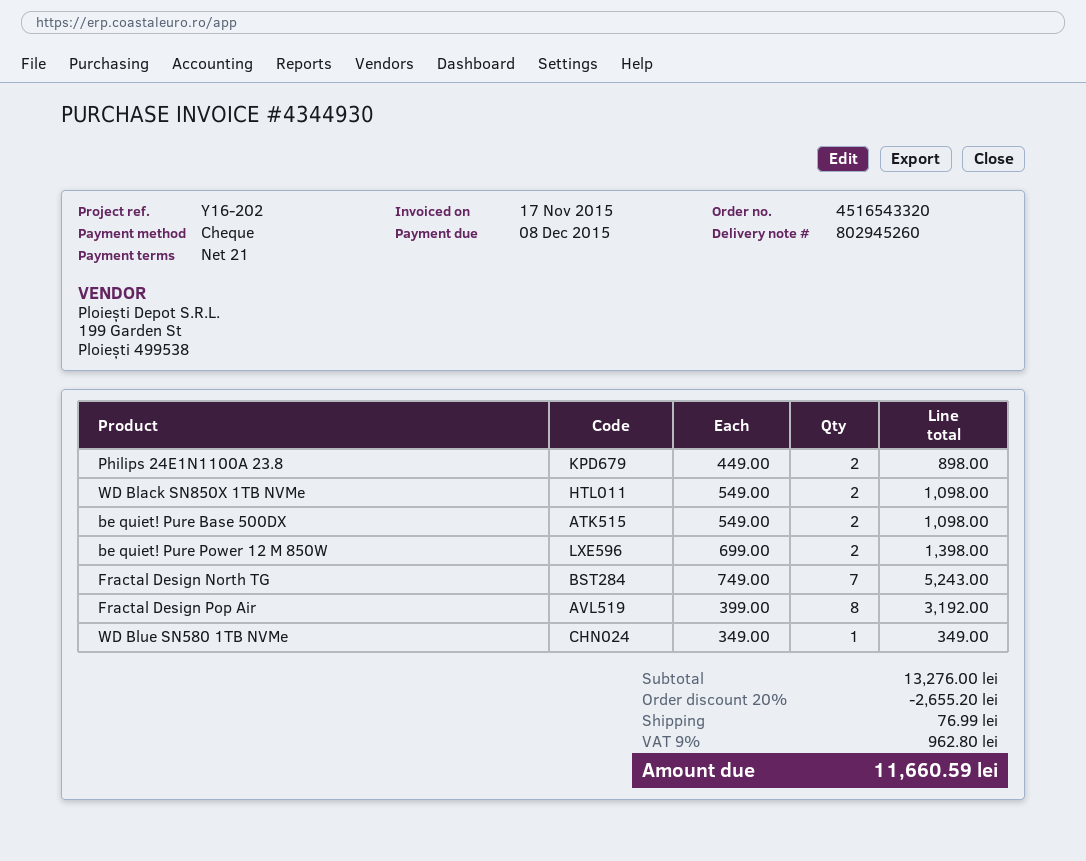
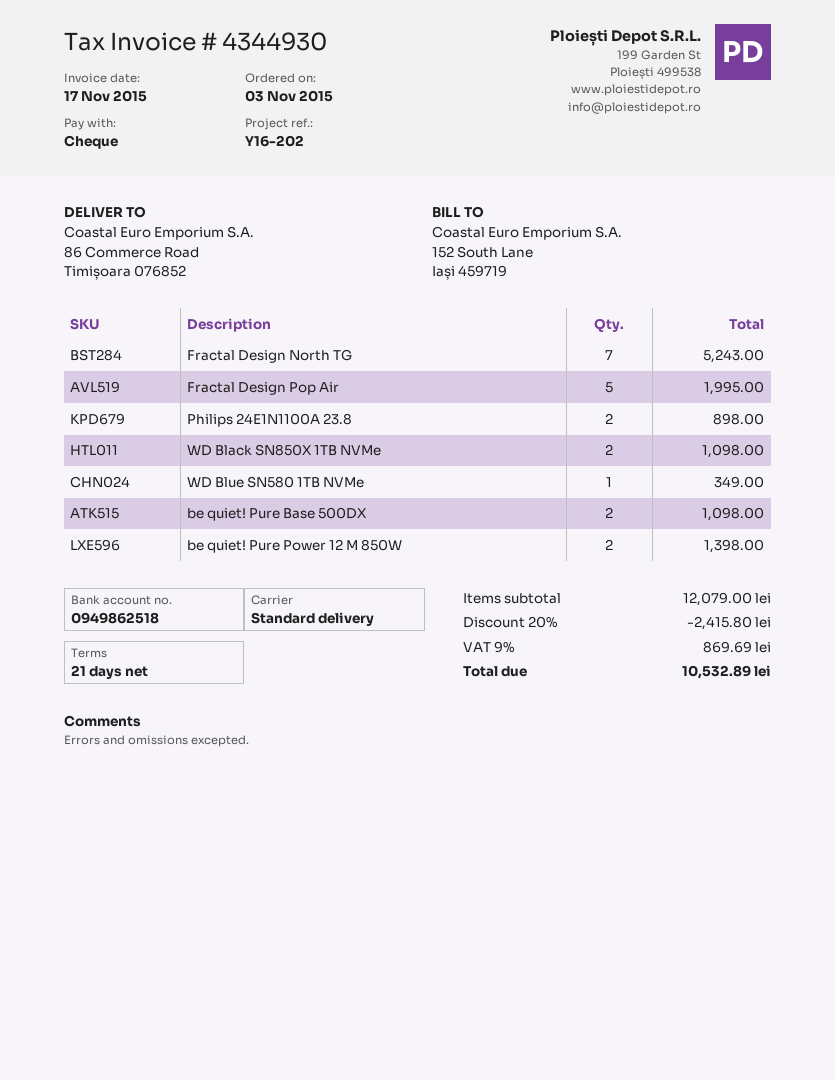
Fractal Design Pop Air: 8 for 3192.00 -> 5 for 1995.00
subtotal: 13276.00 -> 12079.00
discount: 20% = 2655.20 -> 20% = 2415.80
shipping: 76.99 -> none
tax: 9% = 962.80 -> 9% = 869.69
total: 11660.59 -> 10532.89

